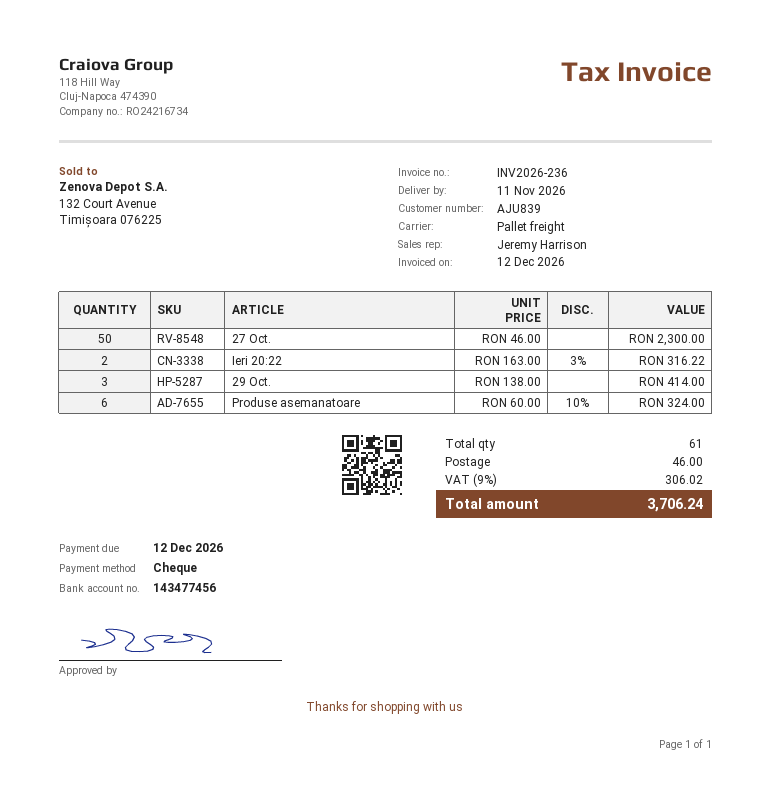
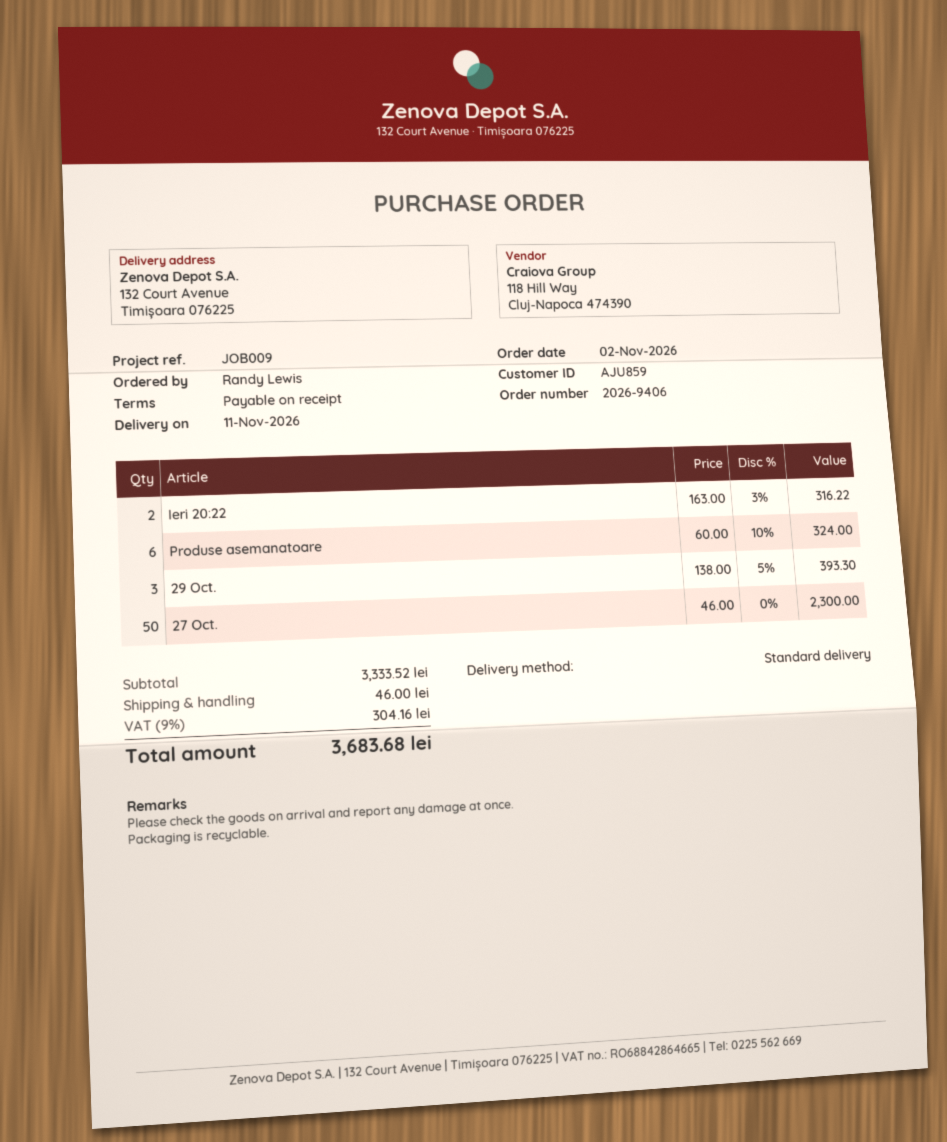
customer number: AJU839 -> AJU859
shipping method: pallet freight -> standard
29 Oct.: 3 x 138.00 = 414.00 -> 3 x 138.00 - 5% = 393.30
tax: 9% = 306.02 -> 9% = 304.16
total: 3706.24 -> 3683.68

